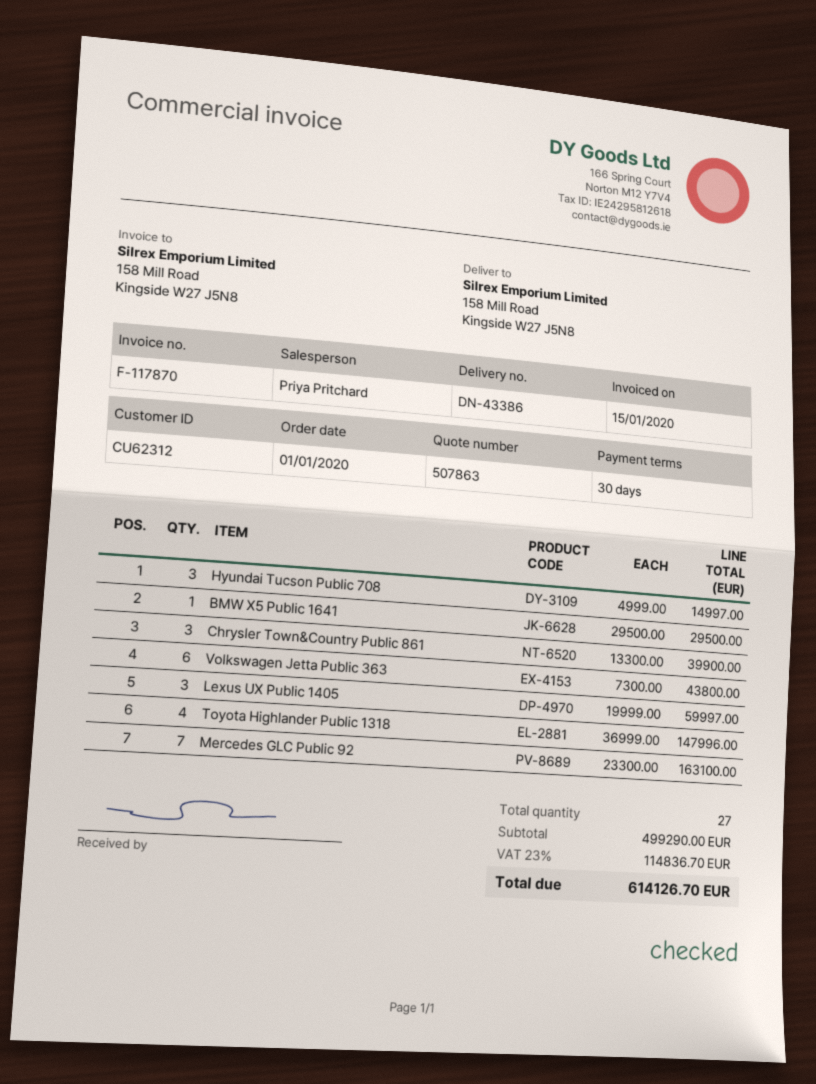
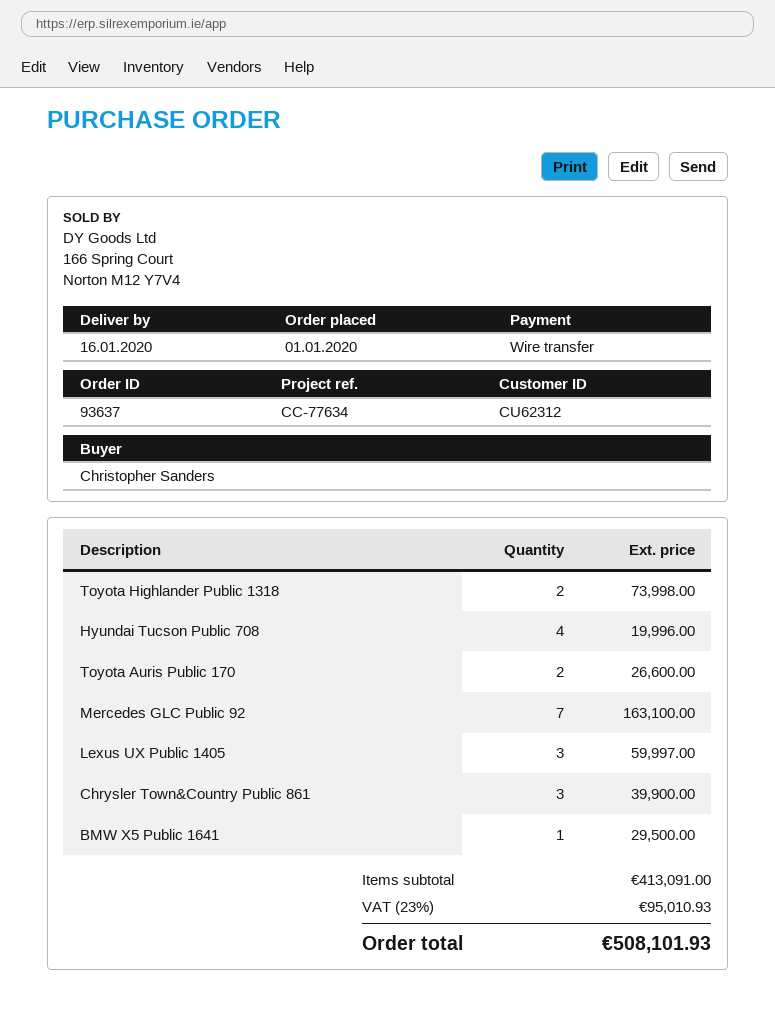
Hyundai Tucson Public 708: 3 for 14997.00 -> 4 for 19996.00
Volkswagen Jetta Public 363: 6 for 43800.00 -> none
Toyota Highlander Public 1318: 4 for 147996.00 -> 2 for 73998.00
Toyota Auris Public 170: none -> 2 for 26600.00
subtotal: 499290.00 -> 413091.00
tax: 23% = 114836.70 -> 23% = 95010.93
total: 614126.70 -> 508101.93

